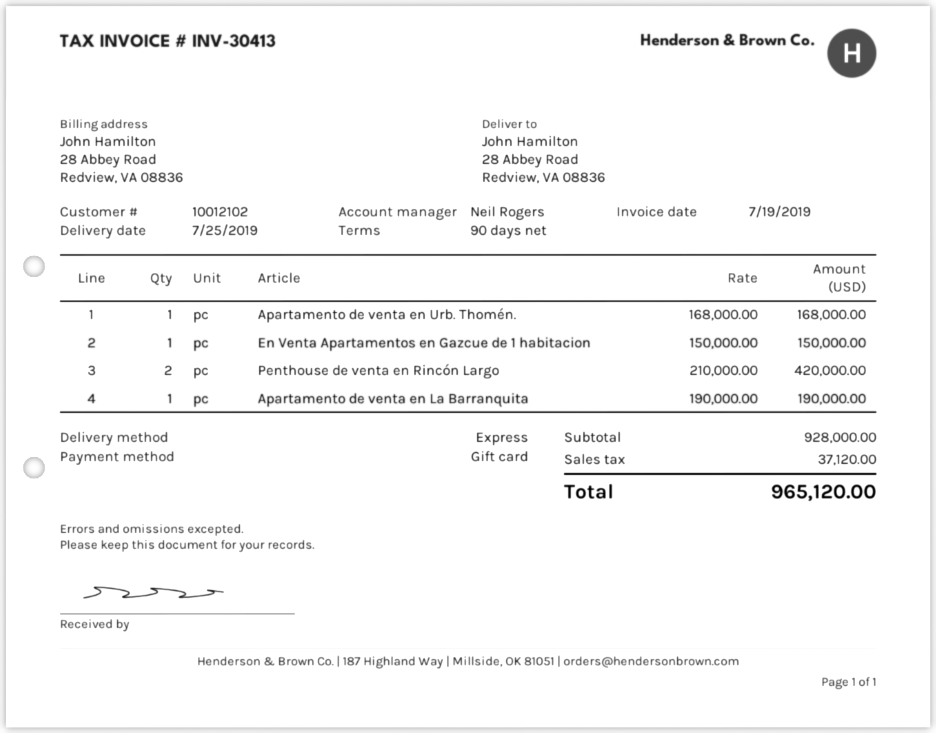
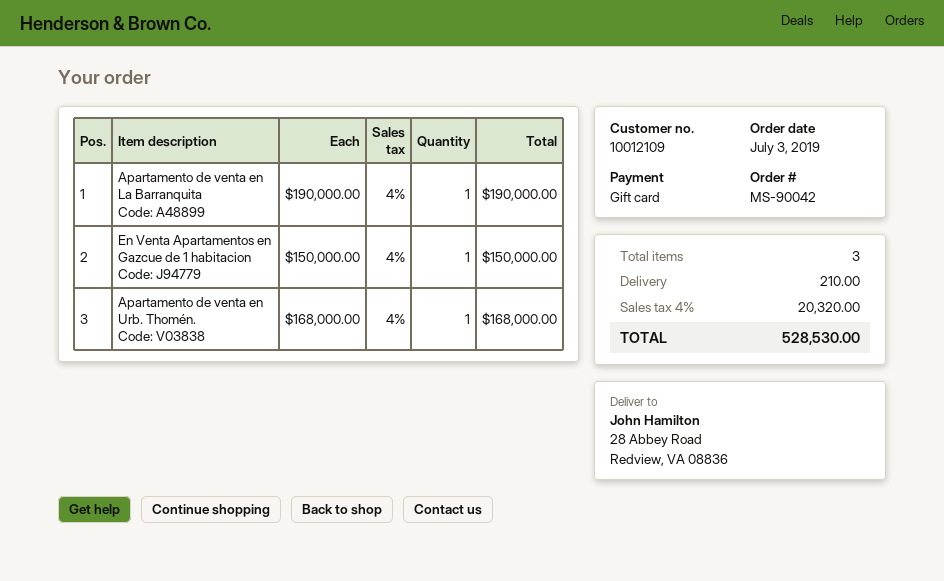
customer number: 10012102 -> 10012109
Penthouse de venta en Rincón Largo: 2 x 210000.00 = 420000.00 -> none
shipping: none -> 210.00
tax: 37120.00 -> 20320.00
total: 965120.00 -> 528530.00

